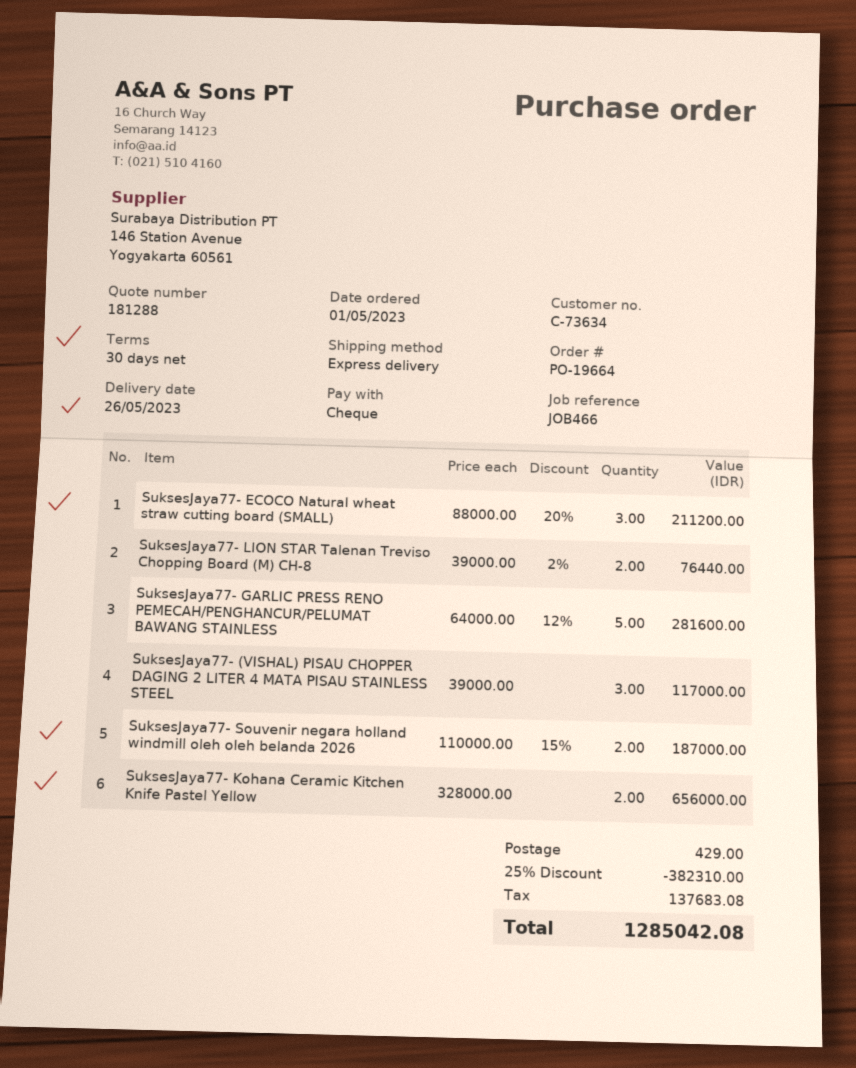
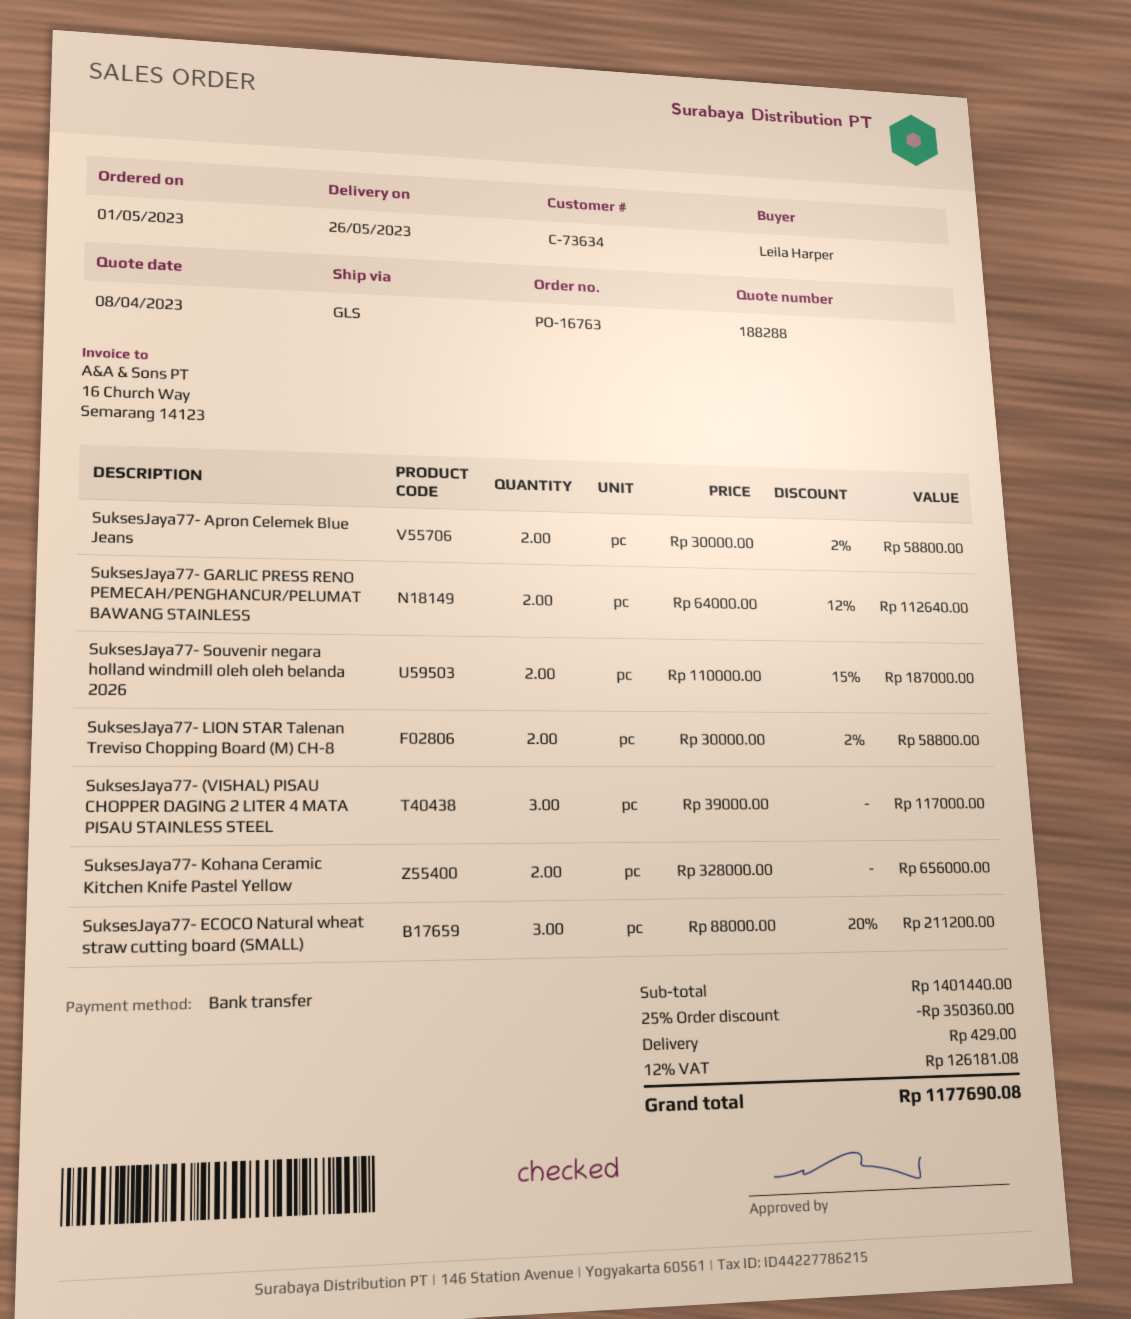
quote number: 181288 -> 188288
order number: PO-19664 -> PO-16763
payment method: cheque -> bank transfer
shipping method: express -> GLS
SuksesJaya77- LION STAR Talenan Treviso Chopping Board (M) CH-8: 2 x 39000.00 - 2% = 76440.00 -> 2 x 30000.00 - 2% = 58800.00
SuksesJaya77- GARLIC PRESS RENO PEMECAH/PENGHANCUR/PELUMAT BAWANG STAINLESS: 5 x 64000.00 - 12% = 281600.00 -> 2 x 64000.00 - 12% = 112640.00
SuksesJaya77- Apron Celemek Blue Jeans: none -> 2 x 30000.00 - 2% = 58800.00
discount: 25% = 382310.00 -> 25% = 350360.00
tax: 137683.08 -> 126181.08
total: 1285042.08 -> 1177690.08

